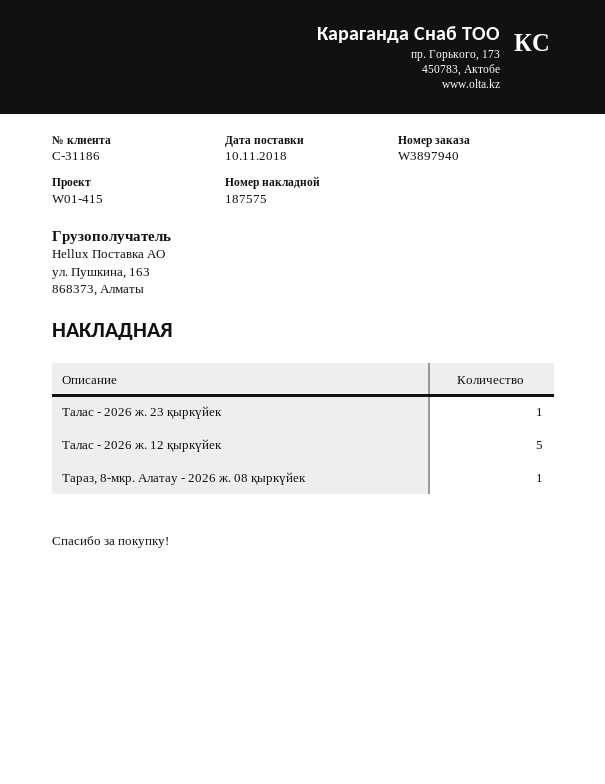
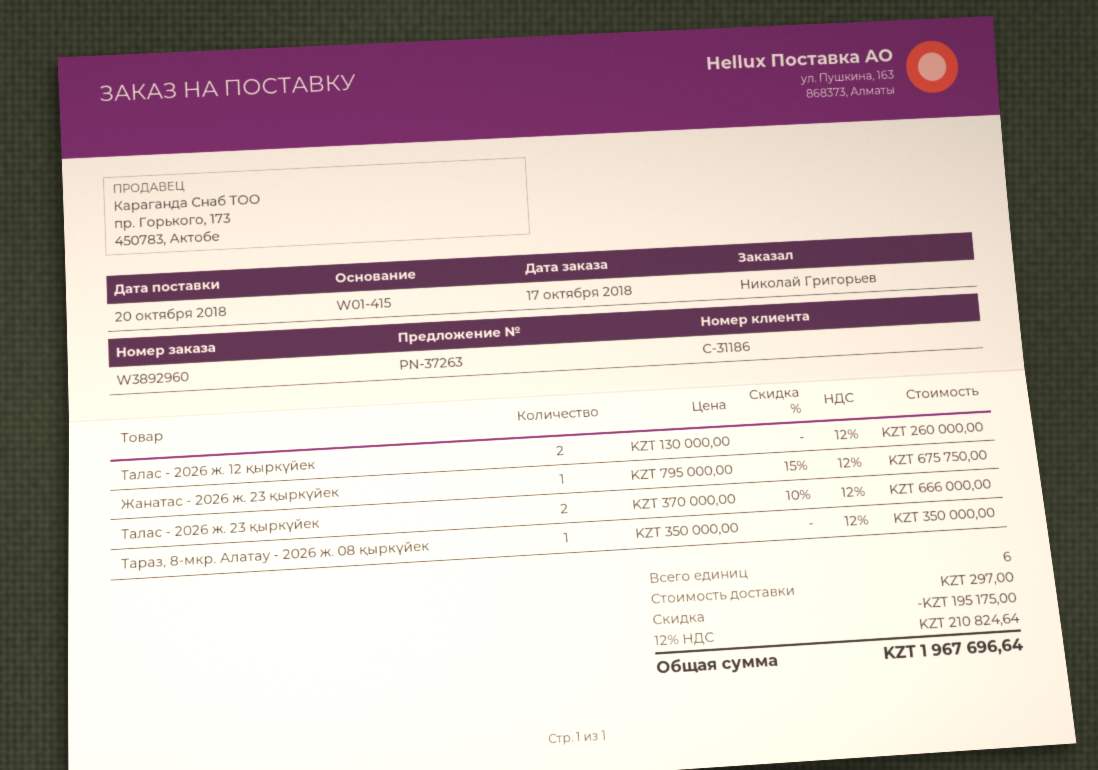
order number: W3897940 -> W3892960
delivery date: 2018-11-10 -> 2018-10-20
Талас - 2026 ж. 23 қыркүйек: 1 -> 2
Талас - 2026 ж. 12 қыркүйек: 5 -> 2
Жанатас - 2026 ж. 23 қыркүйек: none -> 1

